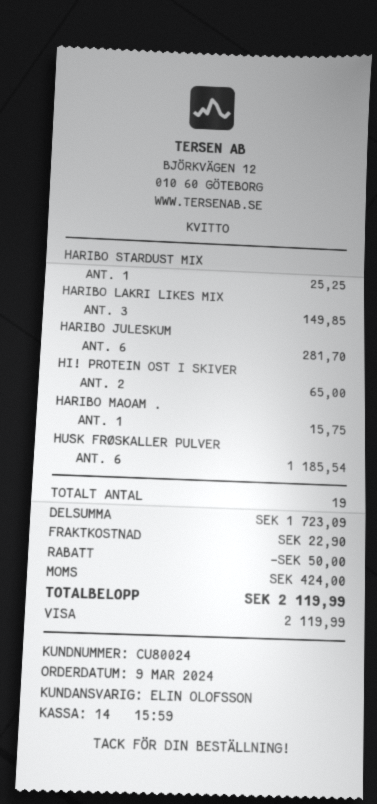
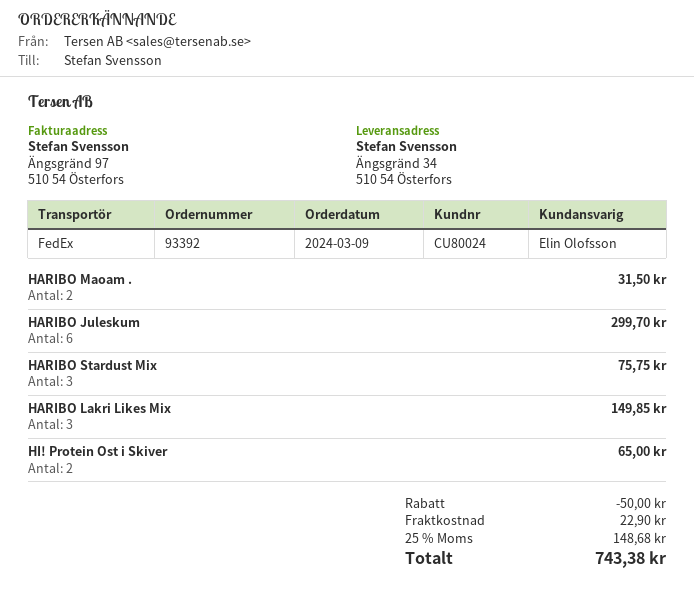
HARIBO STARDUST MIX: 1 for 25.25 -> 3 for 75.75
HARIBO JULESKUM: 6 for 281.70 -> 6 for 299.70
HARIBO MAOAM .: 1 for 15.75 -> 2 for 31.50
HUSK FRØSKALLER PULVER: 6 for 1185.54 -> none
tax: 424.00 -> 148.68
total: 2119.99 -> 743.38

